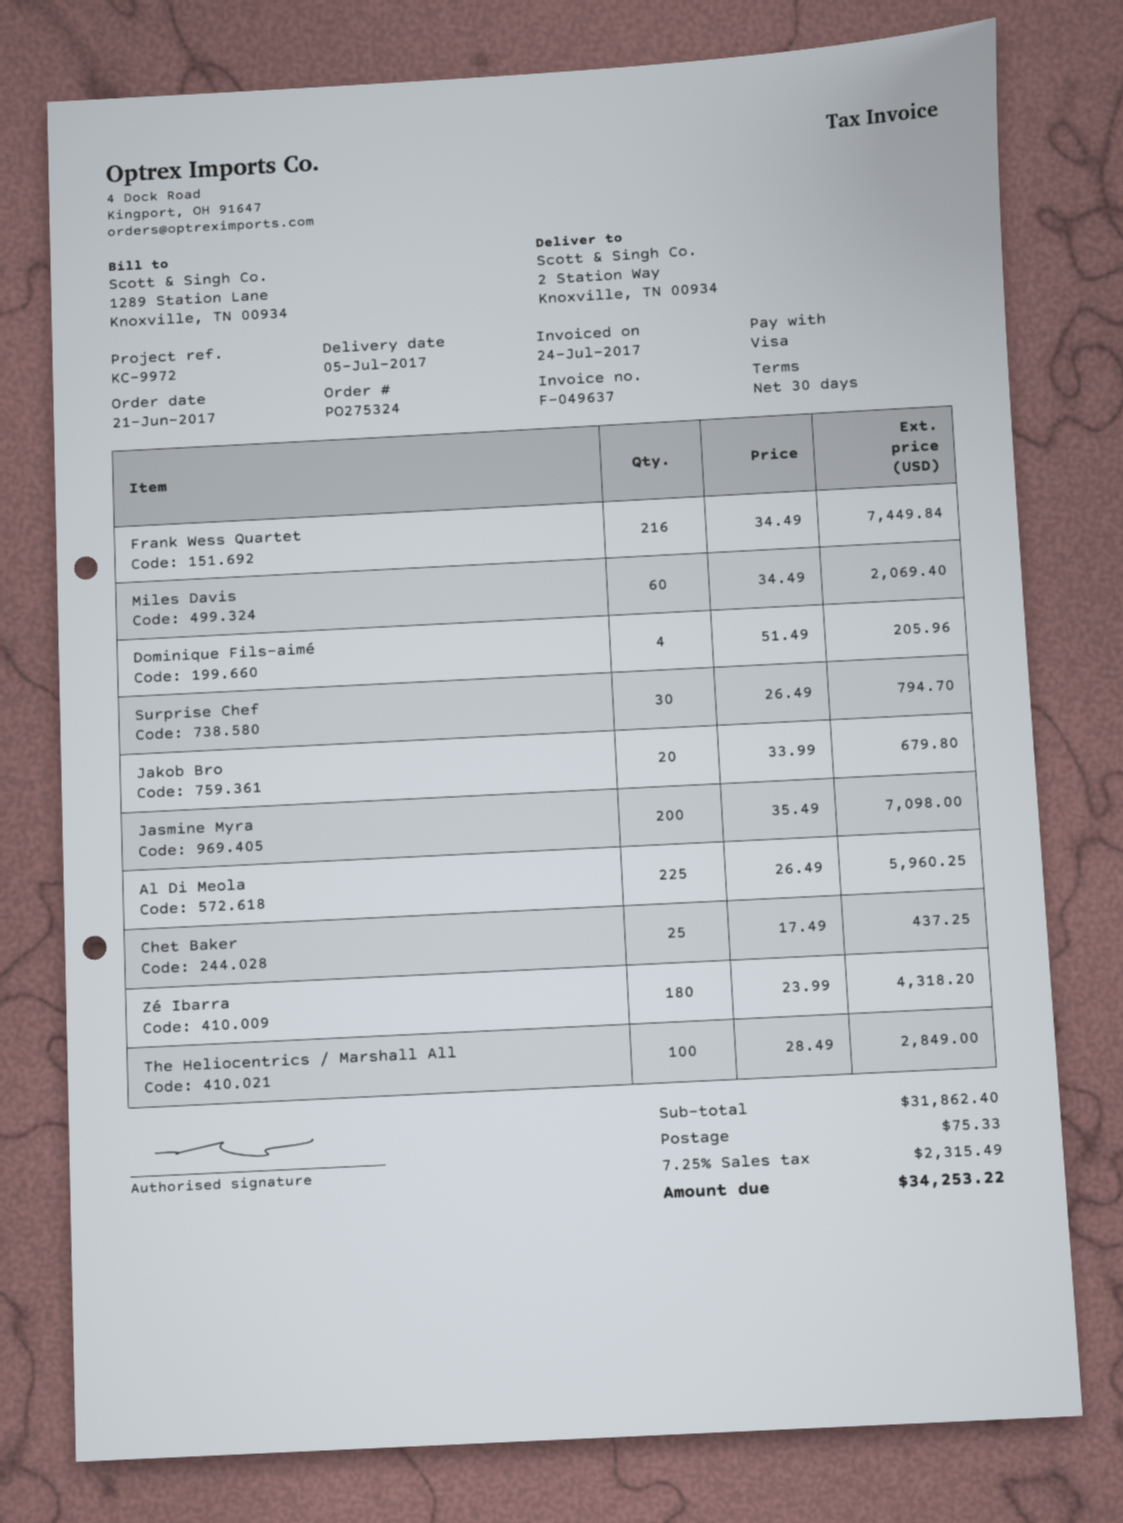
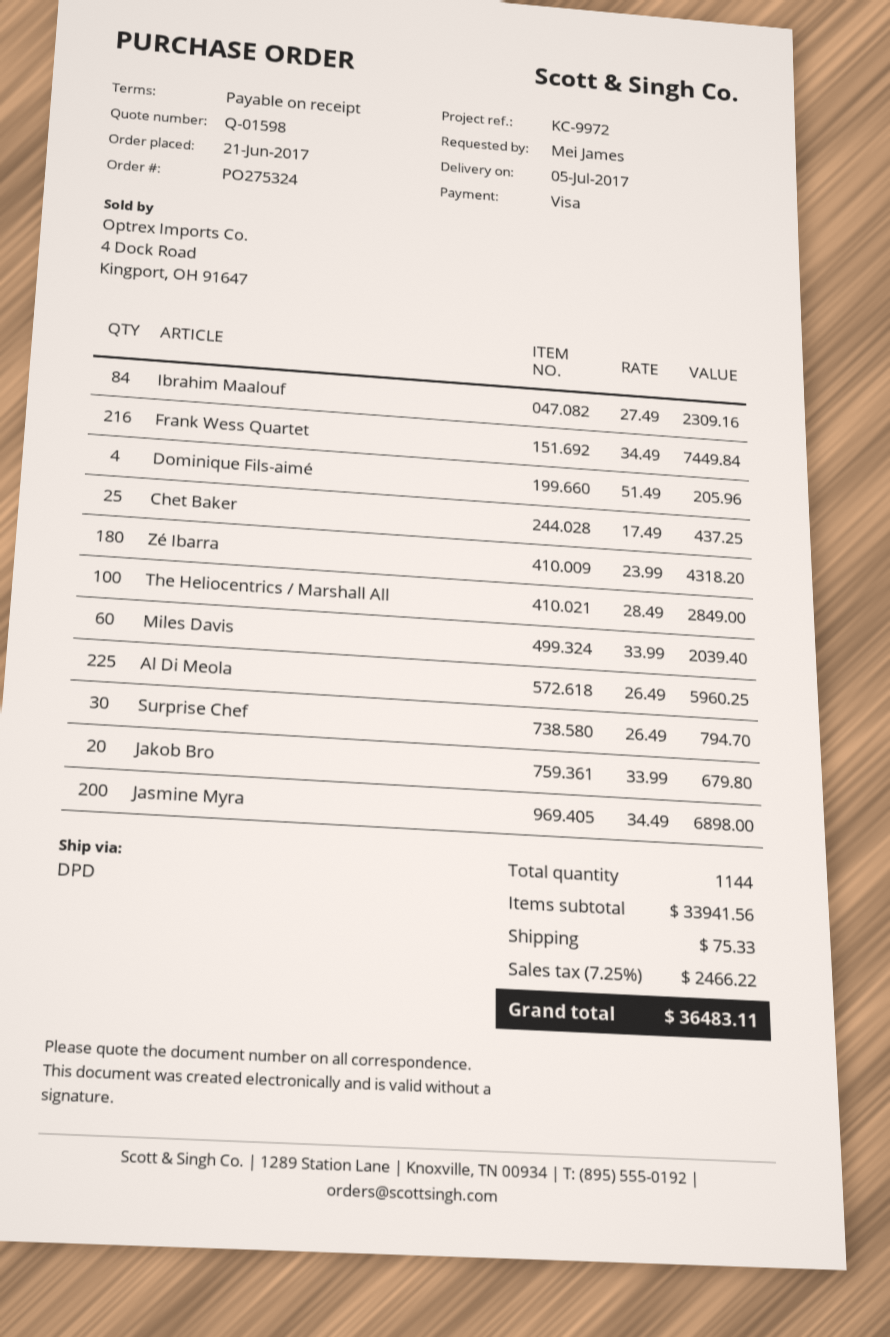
payment terms: 30 days -> on receipt
Miles Davis: 60 x 34.49 = 2069.40 -> 60 x 33.99 = 2039.40
Jasmine Myra: 200 x 35.49 = 7098.00 -> 200 x 34.49 = 6898.00
Ibrahim Maalouf: none -> 84 x 27.49 = 2309.16
subtotal: 31862.40 -> 33941.56
tax: 7.25% = 2315.49 -> 7.25% = 2466.22
total: 34253.22 -> 36483.11

